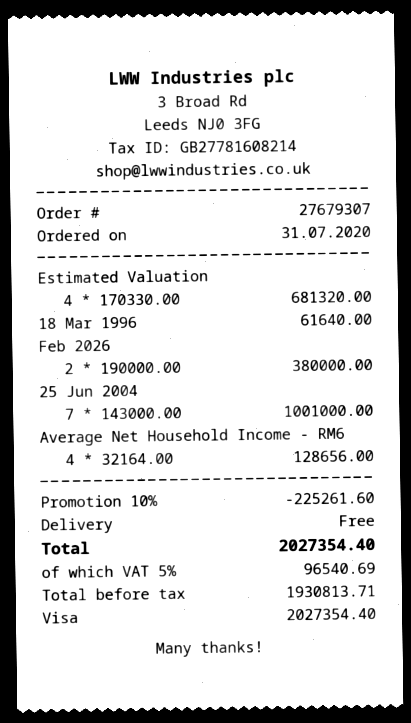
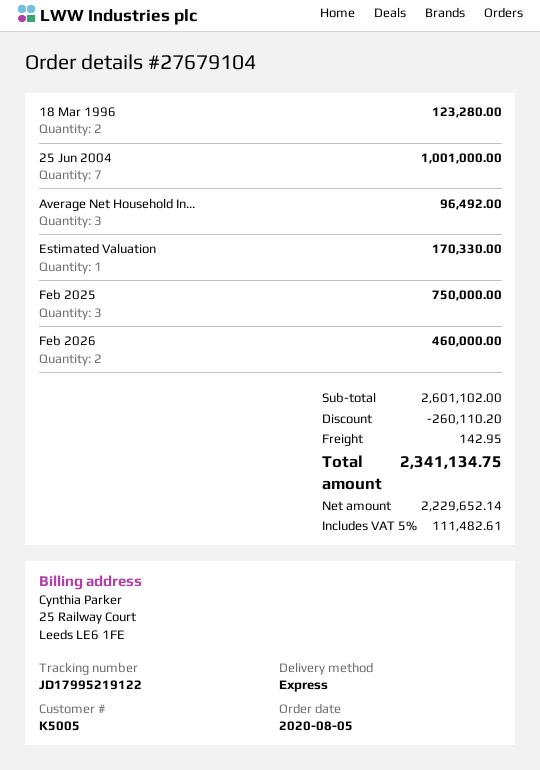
order number: 27679307 -> 27679104
order date: 2020-07-31 -> 2020-08-05
Estimated Valuation: 4 for 681320.00 -> 1 for 170330.00
18 Mar 1996: 1 for 61640.00 -> 2 for 123280.00
Feb 2026: 2 for 380000.00 -> 2 for 460000.00
Average Net Household Income - RM6: 4 for 128656.00 -> 3 for 96492.00
Feb 2025: none -> 3 for 750000.00
discount: 225261.60 -> 260110.20
shipping: 0.00 -> 142.95
net: 1930813.71 -> 2229652.14
tax: 5% = 96540.69 -> 5% = 111482.61
total: 2027354.40 -> 2341134.75

